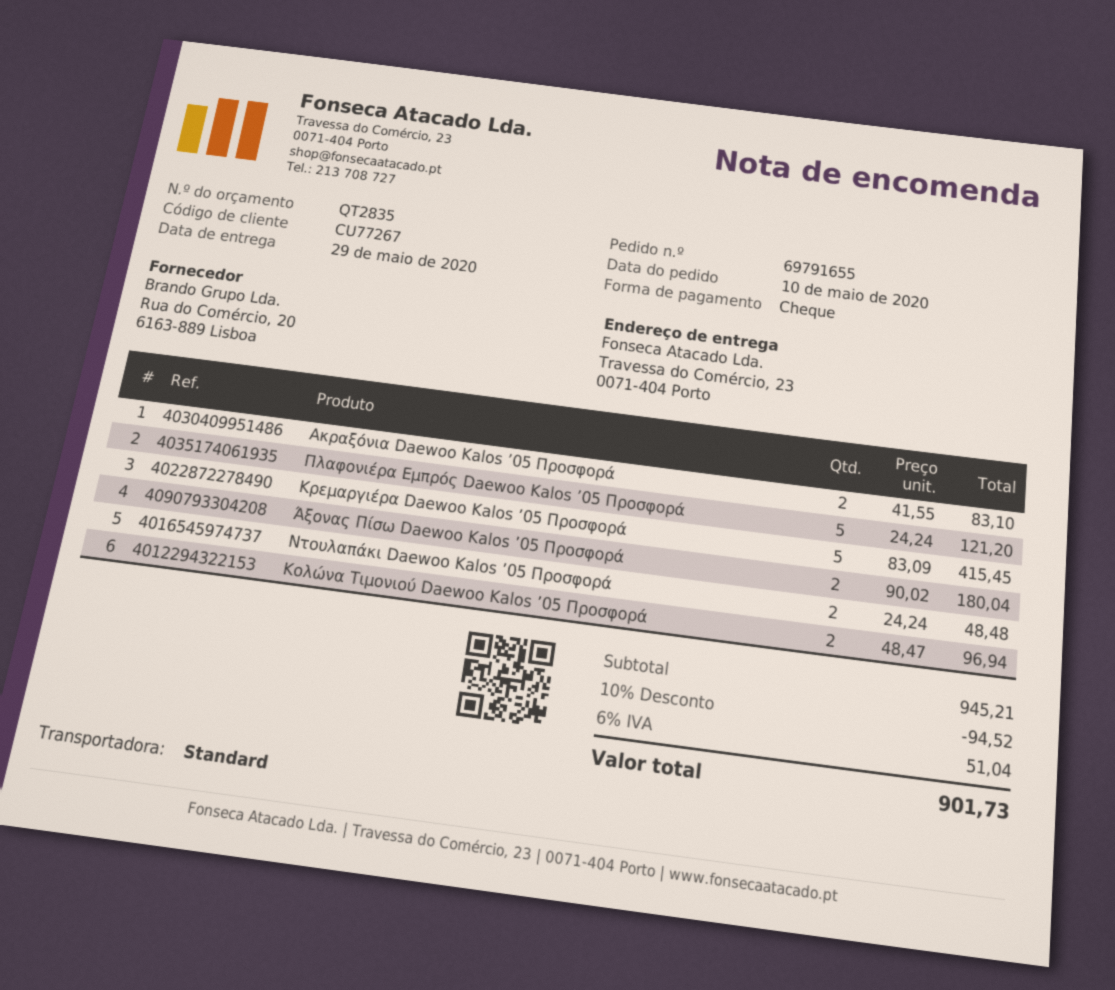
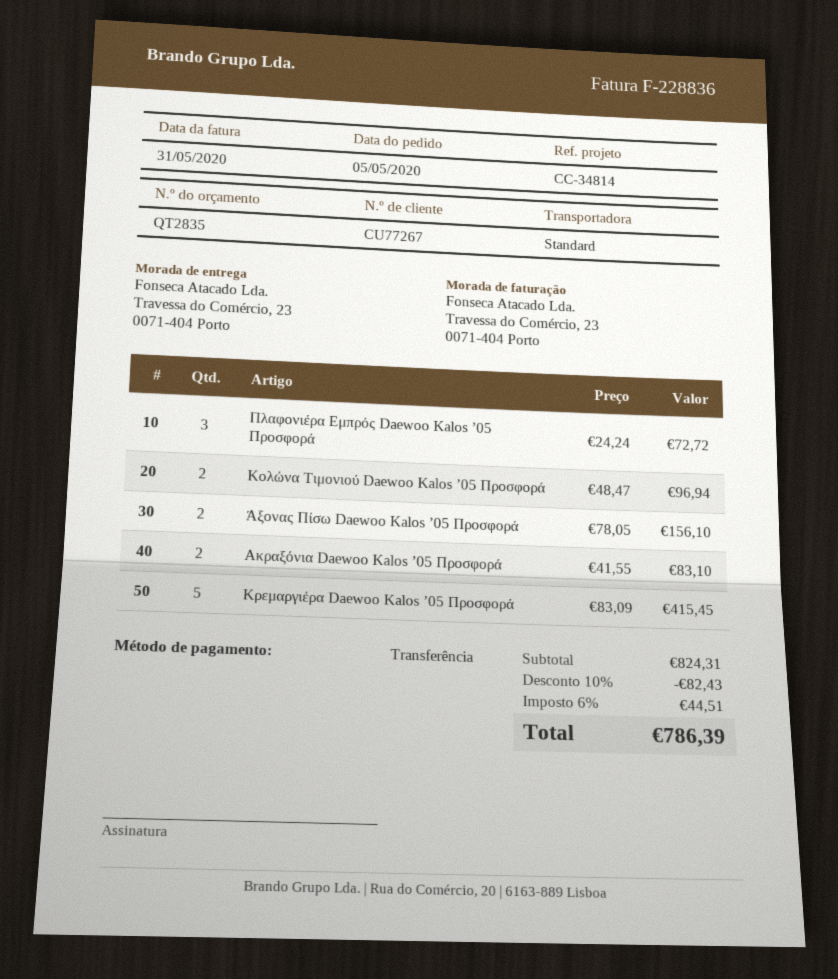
order date: 2020-05-10 -> 2020-05-05
payment method: cheque -> bank transfer
Πλαφονιέρα Εμπρός Daewoo Kalos ’05 Προσφορά: 5 x 24.24 = 121.20 -> 3 x 24.24 = 72.72
Άξονας Πίσω Daewoo Kalos ’05 Προσφορά: 2 x 90.02 = 180.04 -> 2 x 78.05 = 156.10
Ντουλαπάκι Daewoo Kalos ’05 Προσφορά: 2 x 24.24 = 48.48 -> none
subtotal: 945.21 -> 824.31
discount: 10% = 94.52 -> 10% = 82.43
tax: 6% = 51.04 -> 6% = 44.51
total: 901.73 -> 786.39

